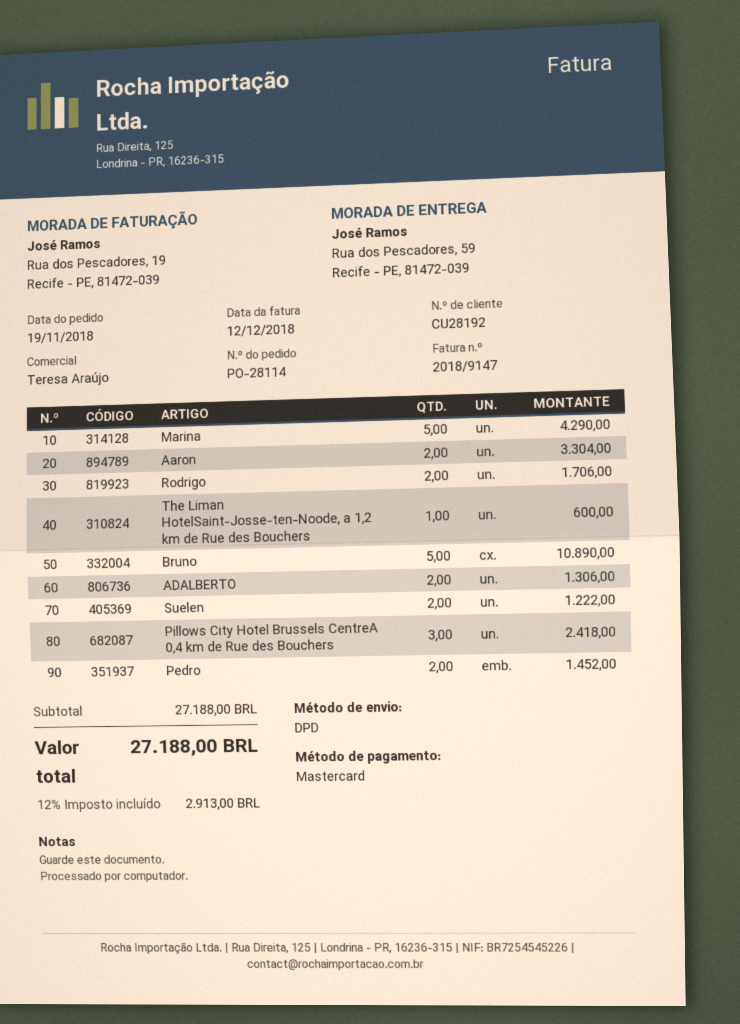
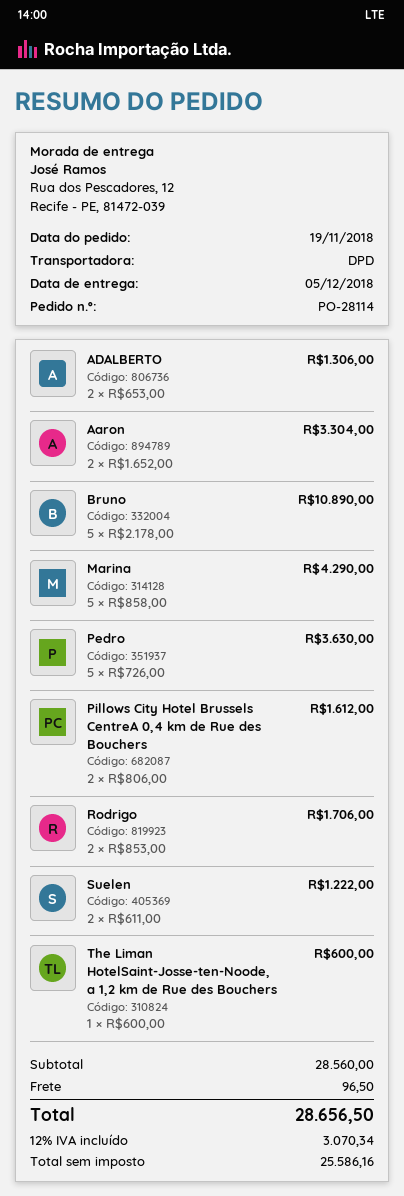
ship to: Rua dos Pescadores, 59, Recife - PE, 81472-039 -> Rua dos Pescadores, 12, Recife - PE, 81472-039
Pillows City Hotel Brussels CentreA 0,4 km de Rue des Bouchers: 3 for 2418.00 -> 2 for 1612.00
Pedro: 2 for 1452.00 -> 5 for 3630.00
subtotal: 27188.00 -> 28560.00
shipping: none -> 96.50
tax: 12% = 2913.00 -> 12% = 3070.34
total: 27188.00 -> 28656.50

